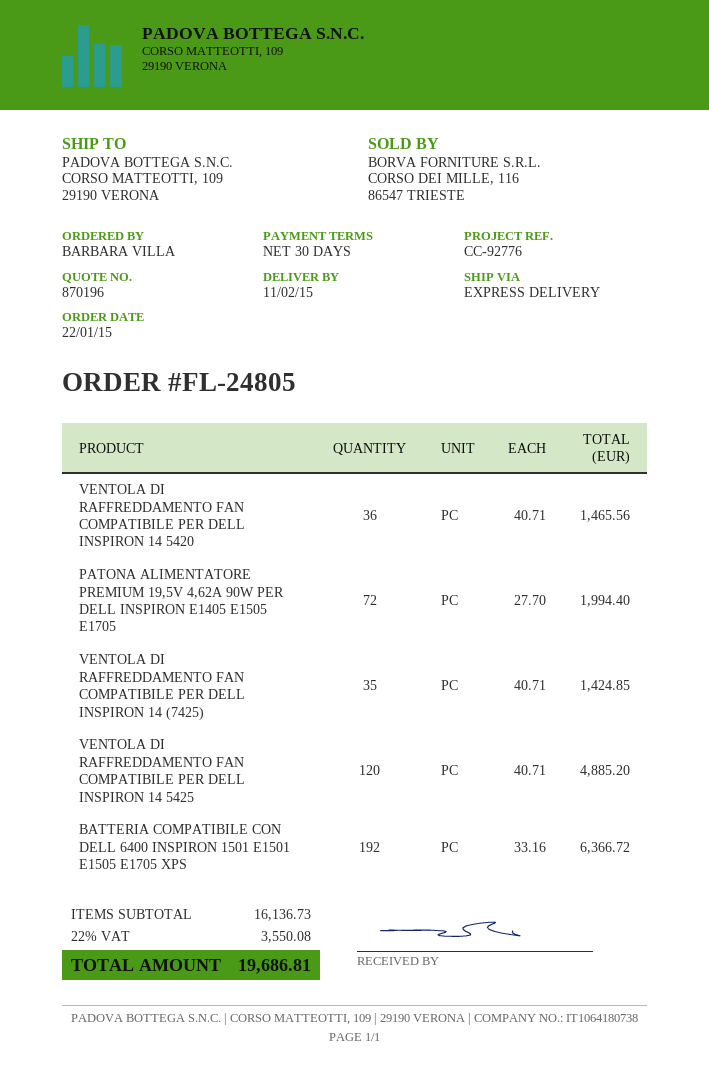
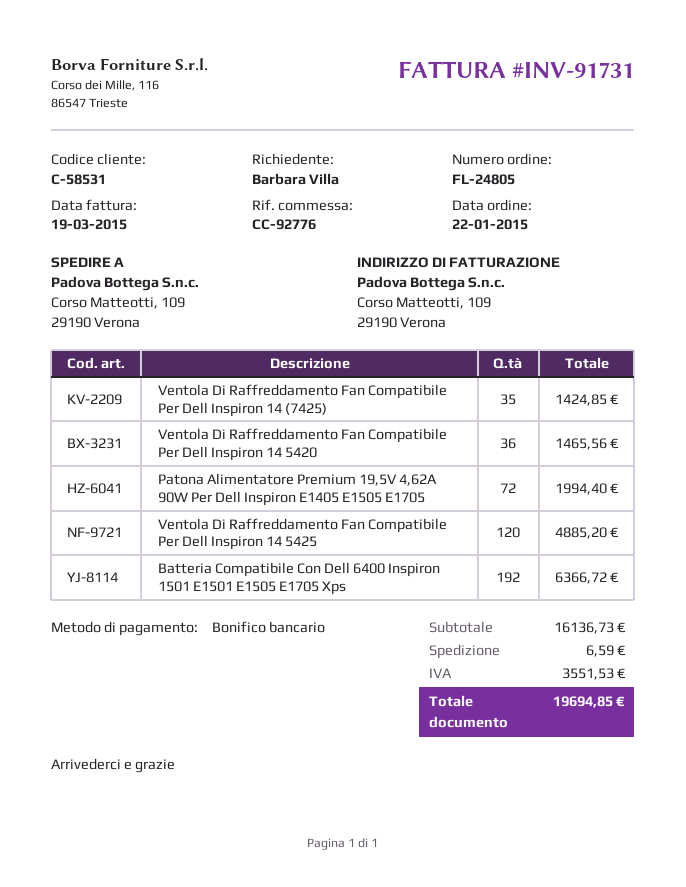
shipping: none -> 6.59
tax: 3550.08 -> 3551.53
total: 19686.81 -> 19694.85

